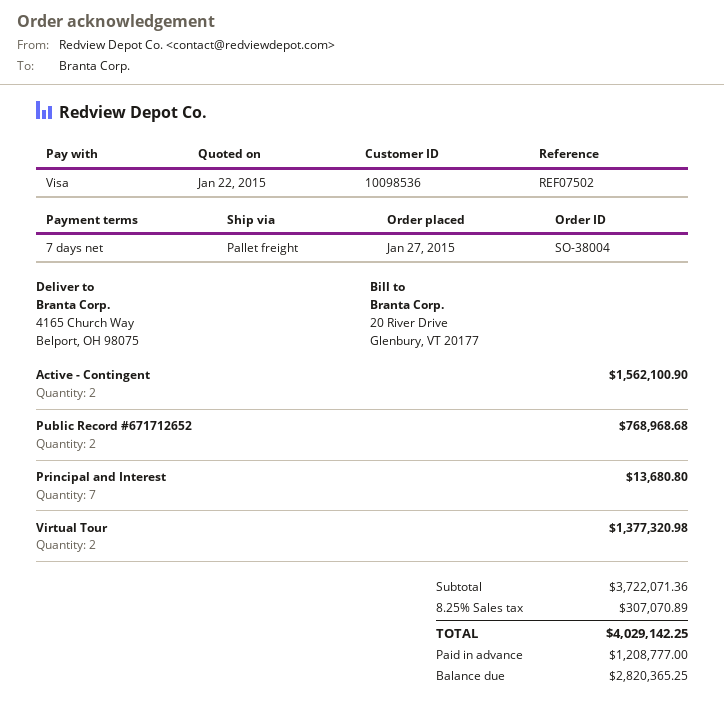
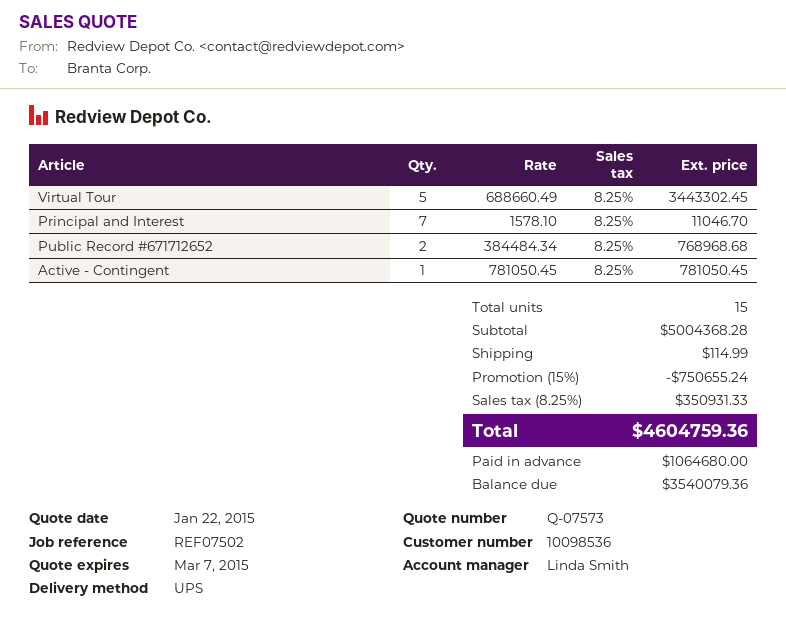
shipping method: pallet freight -> UPS
Active - Contingent: 2 for 1562100.90 -> 1 for 781050.45
Principal and Interest: 7 for 13680.80 -> 7 for 11046.70
Virtual Tour: 2 for 1377320.98 -> 5 for 3443302.45
subtotal: 3722071.36 -> 5004368.28
discount: none -> 15% = 750655.24
shipping: none -> 114.99
tax: 8.25% = 307070.89 -> 8.25% = 350931.33
total: 4029142.25 -> 4604759.36
deposit: 1208777.00 -> 1064680.00
balance: 2820365.25 -> 3540079.36

